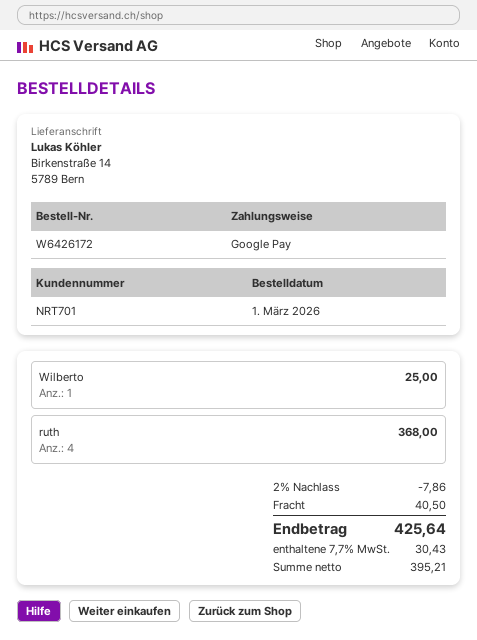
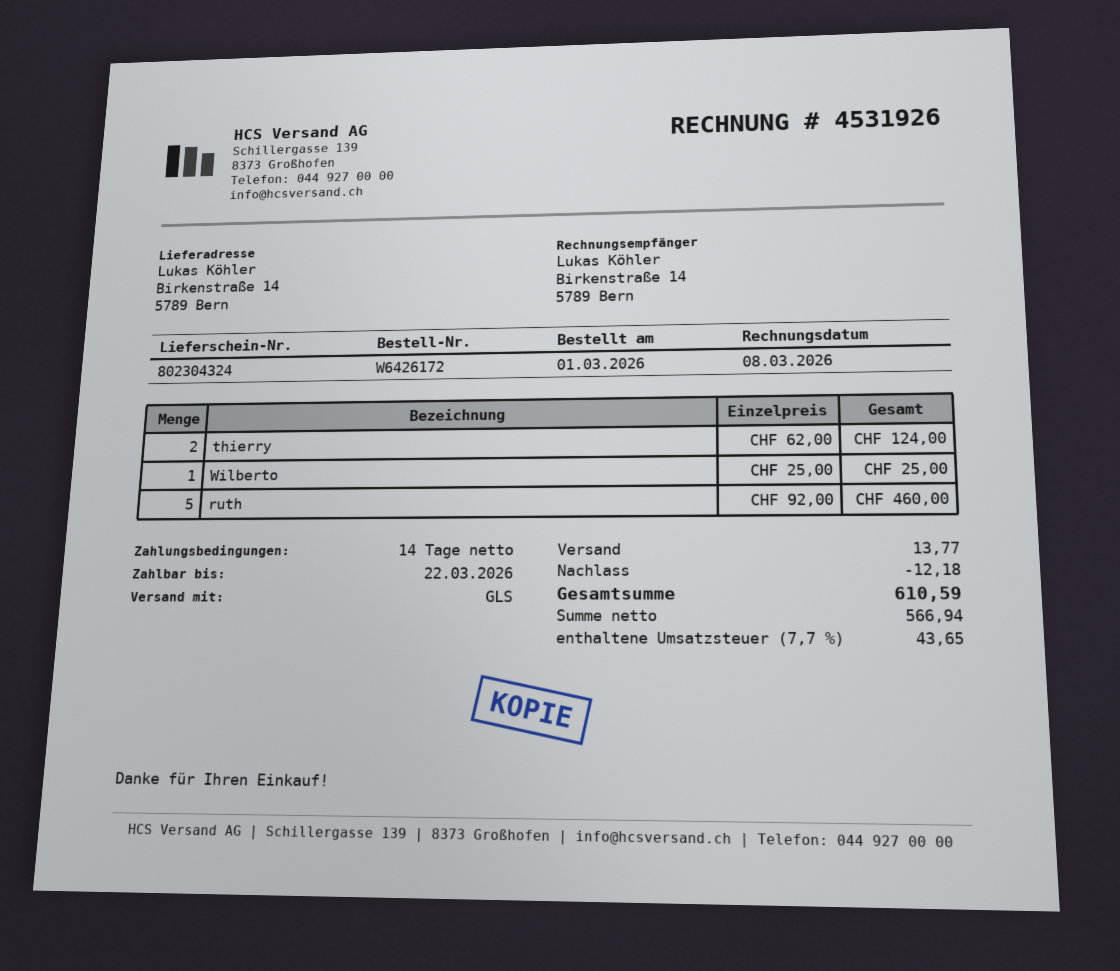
ruth: 4 for 368.00 -> 5 for 460.00
thierry: none -> 2 for 124.00
discount: 7.86 -> 12.18
shipping: 40.50 -> 13.77
net: 395.21 -> 566.94
tax: 7.7% = 30.43 -> 7.7% = 43.65
total: 425.64 -> 610.59

